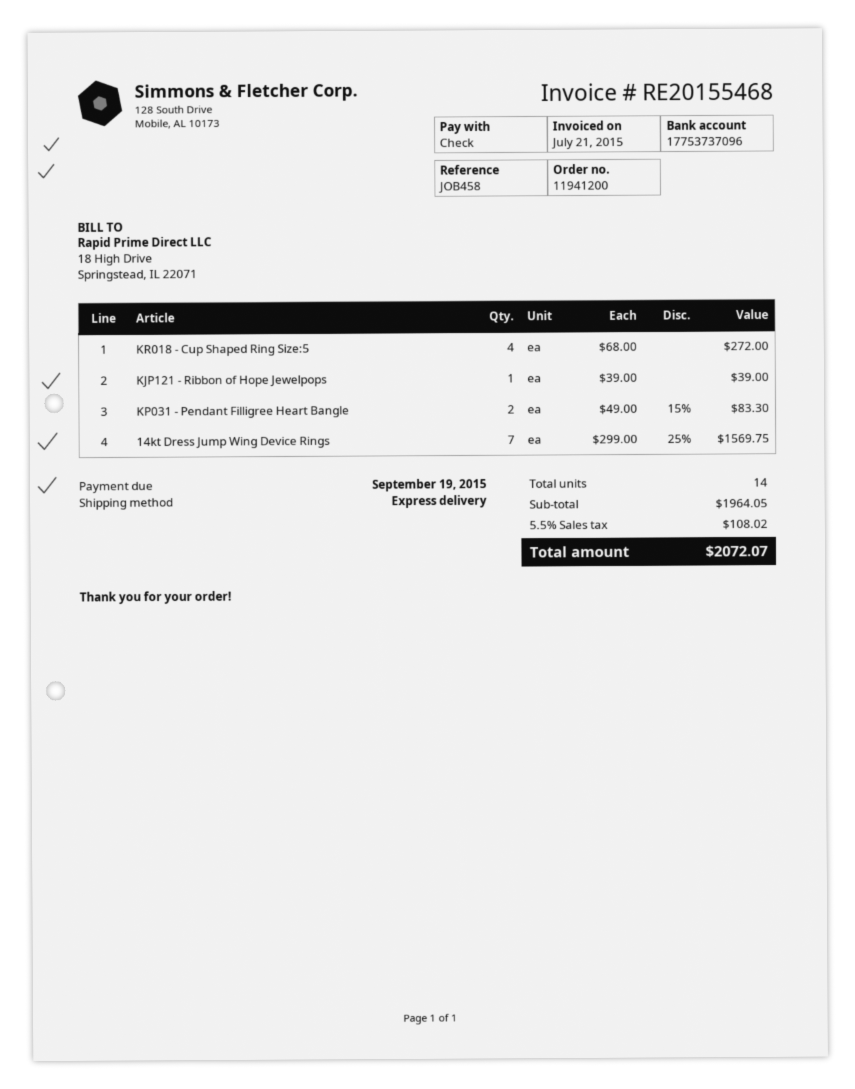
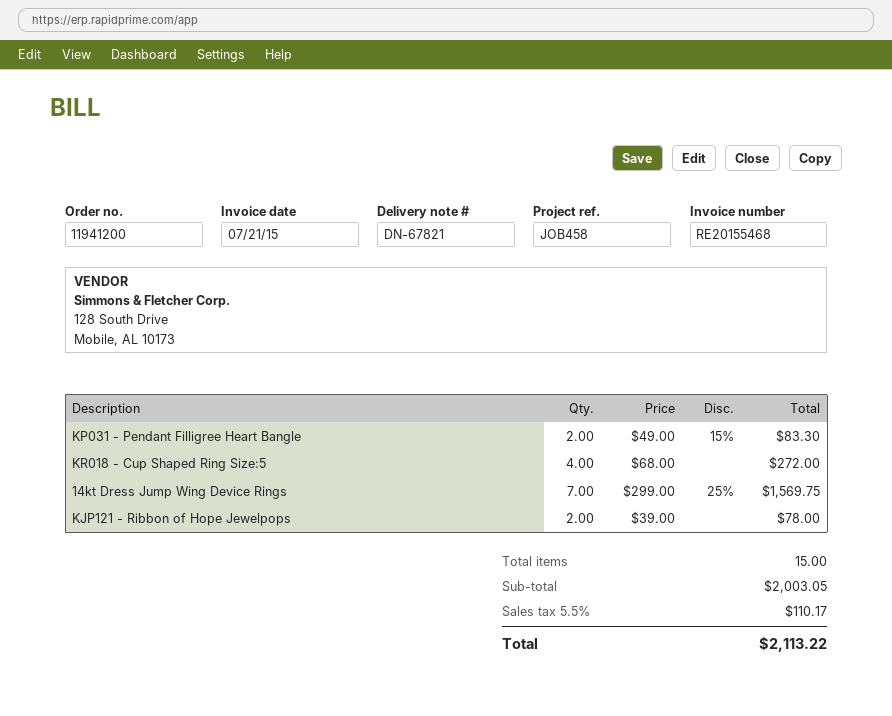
KJP121 - Ribbon of Hope Jewelpops: 1 x 39.00 = 39.00 -> 2 x 39.00 = 78.00
total quantity: 14 -> 15
subtotal: 1964.05 -> 2003.05
tax: 5.5% = 108.02 -> 5.5% = 110.17
total: 2072.07 -> 2113.22

